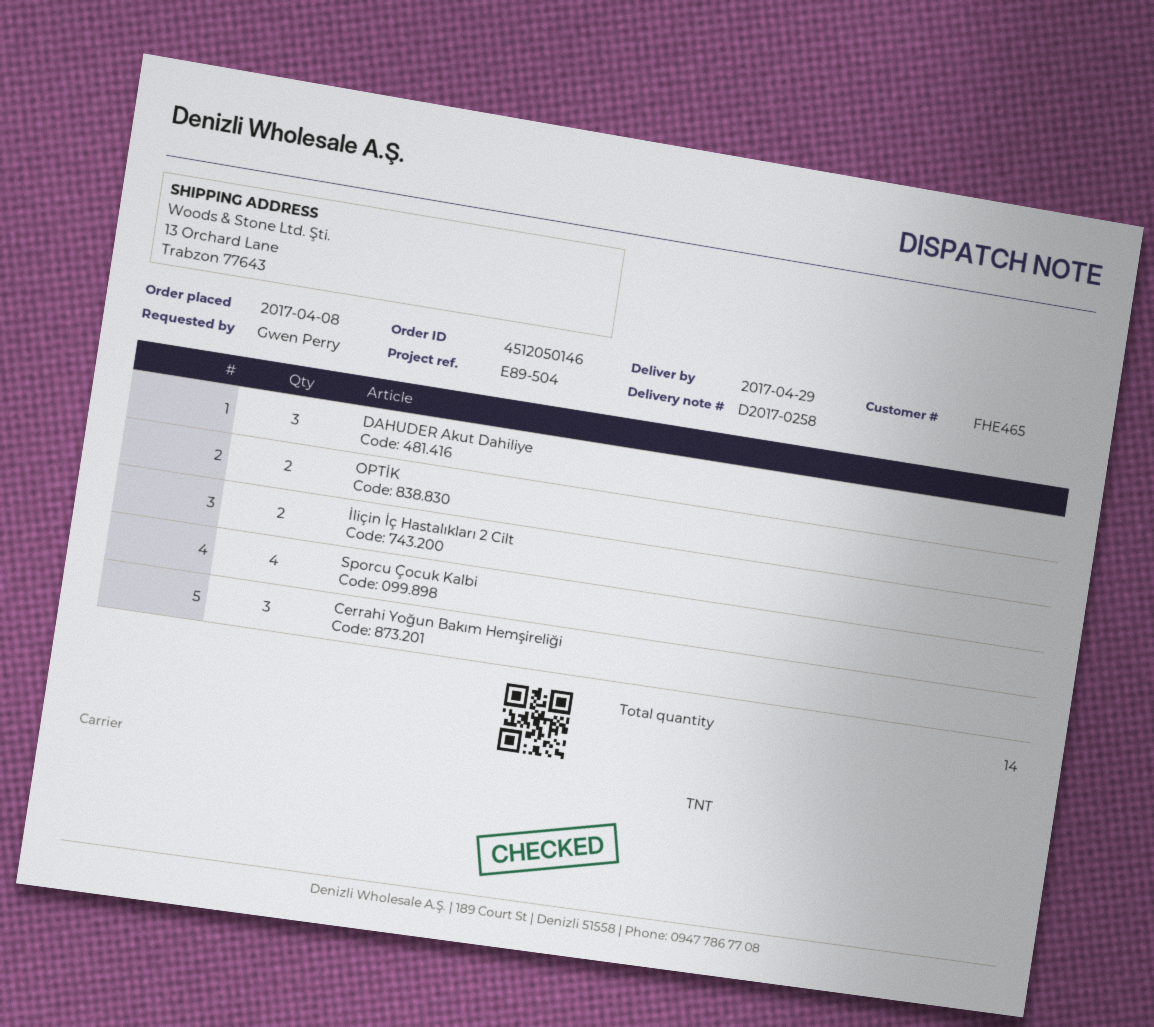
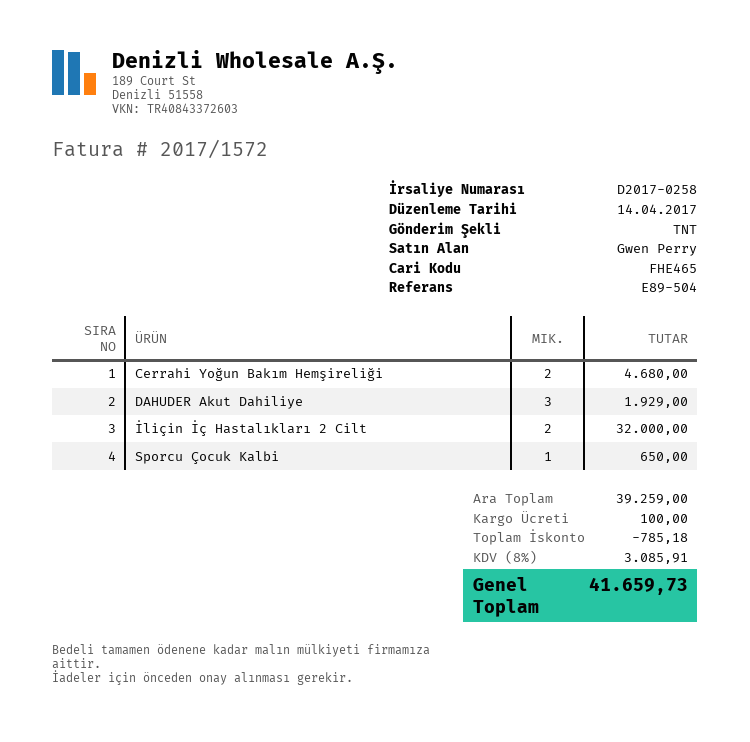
OPTİK: 2 -> none
Sporcu Çocuk Kalbi: 4 -> 1
Cerrahi Yoğun Bakım Hemşireliği: 3 -> 2

